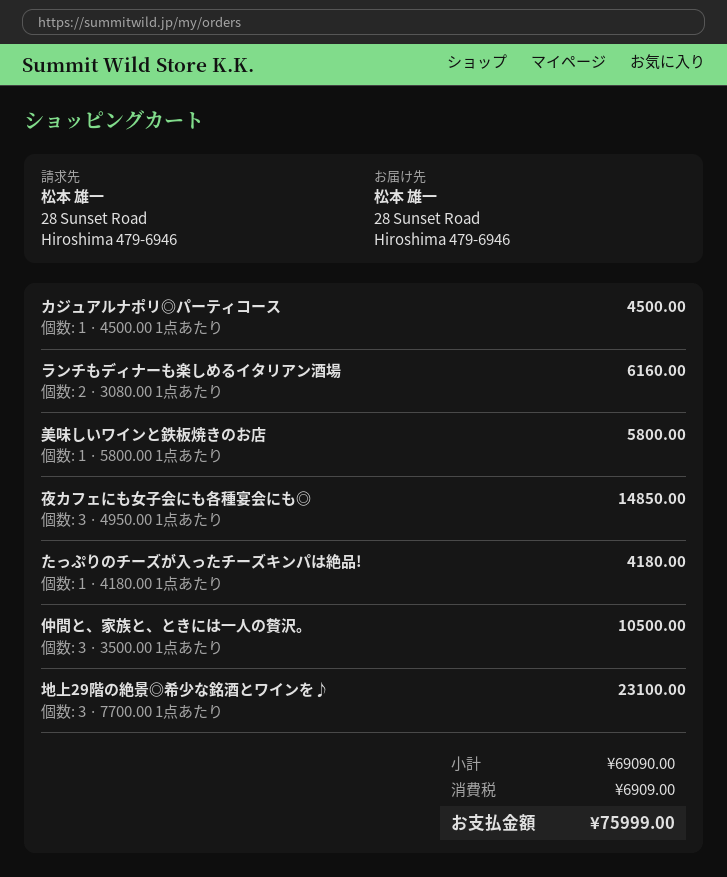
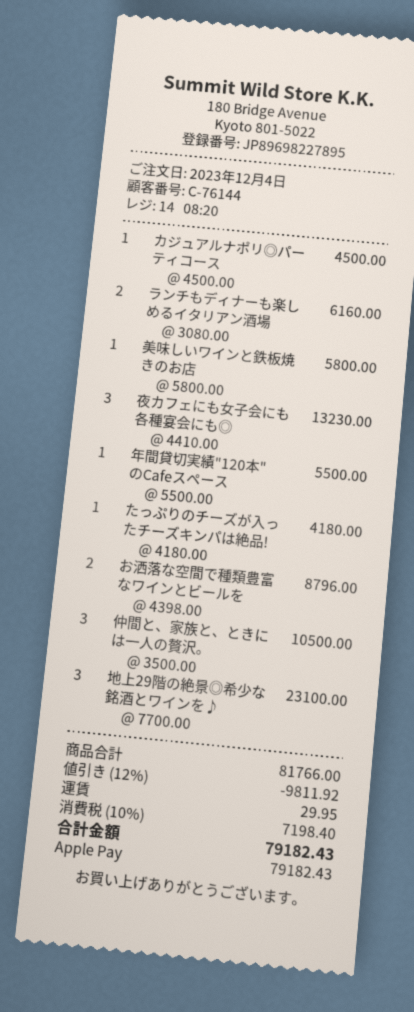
夜カフェにも女子会にも各種宴会にも◎: 3 x 4950.00 = 14850.00 -> 3 x 4410.00 = 13230.00
年間貸切実績"120本"のCafeスペース: none -> 1 x 5500.00 = 5500.00
お洒落な空間で種類豊富なワインとビールを: none -> 2 x 4398.00 = 8796.00
subtotal: 69090.00 -> 81766.00
discount: none -> 12% = 9811.92
shipping: none -> 29.95
tax: 6909.00 -> 7198.40
total: 75999.00 -> 79182.43

